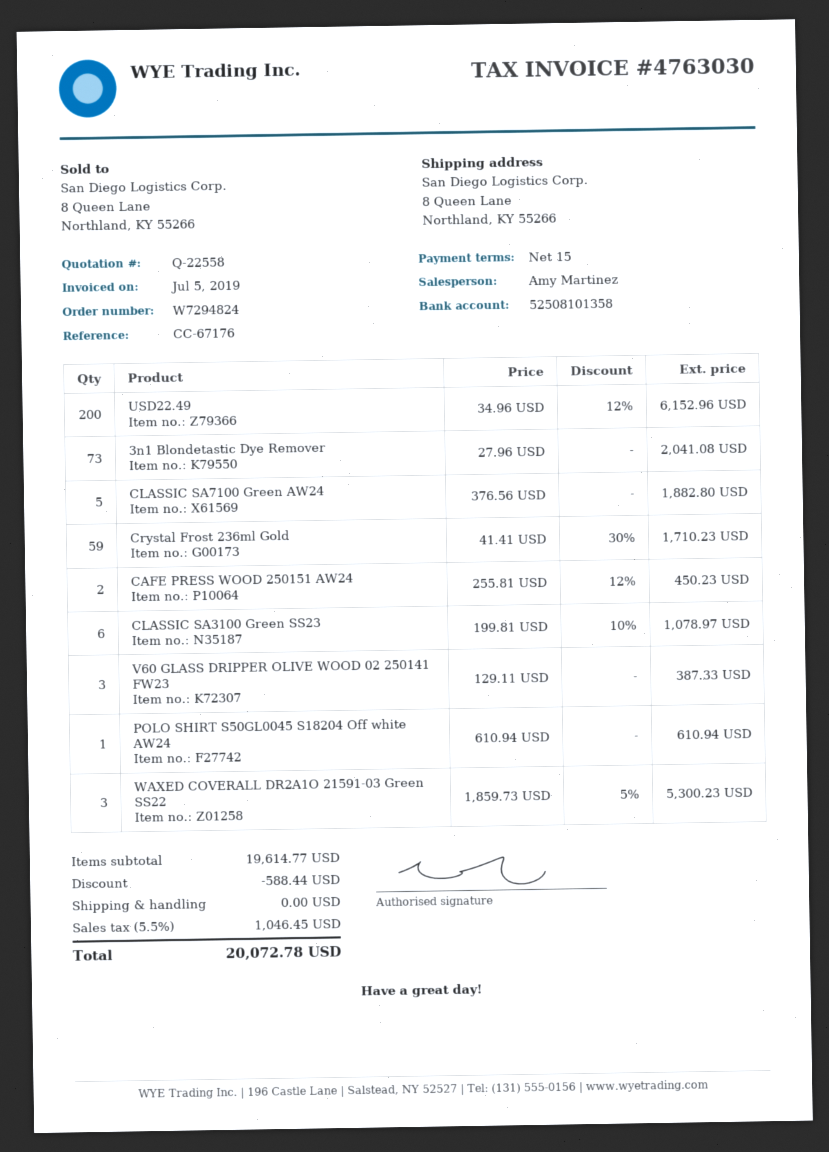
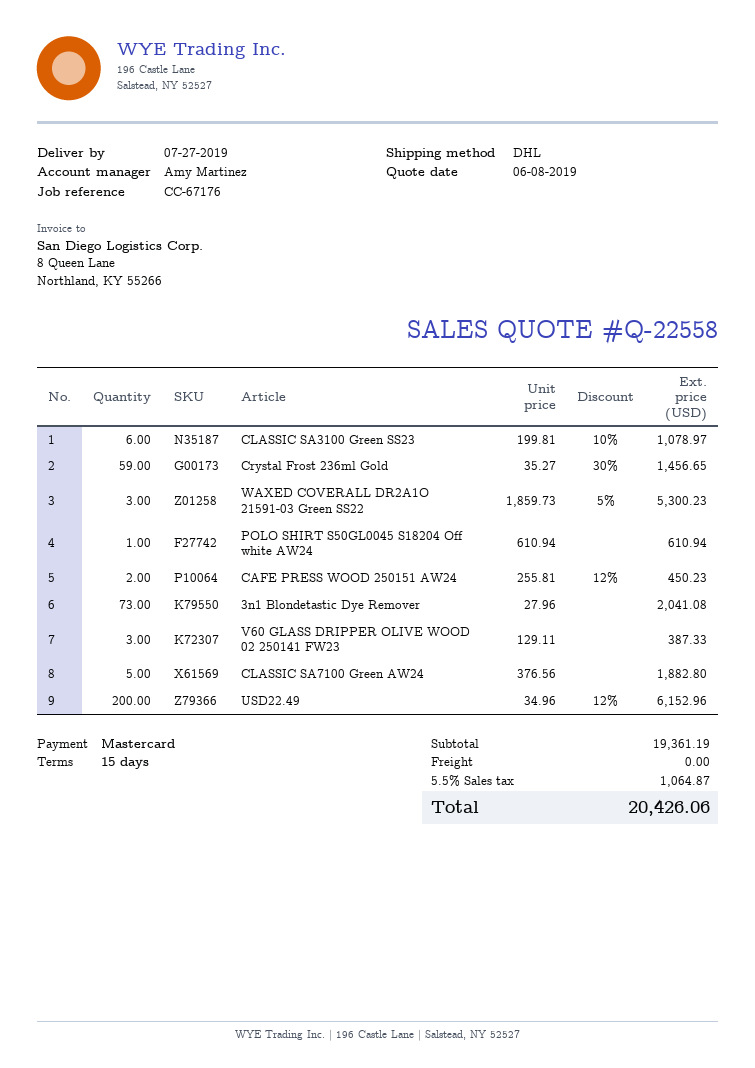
Crystal Frost 236ml Gold: 59 x 41.41 - 30% = 1710.23 -> 59 x 35.27 - 30% = 1456.65
subtotal: 19614.77 -> 19361.19
discount: 588.44 -> none
tax: 5.5% = 1046.45 -> 5.5% = 1064.87
total: 20072.78 -> 20426.06

